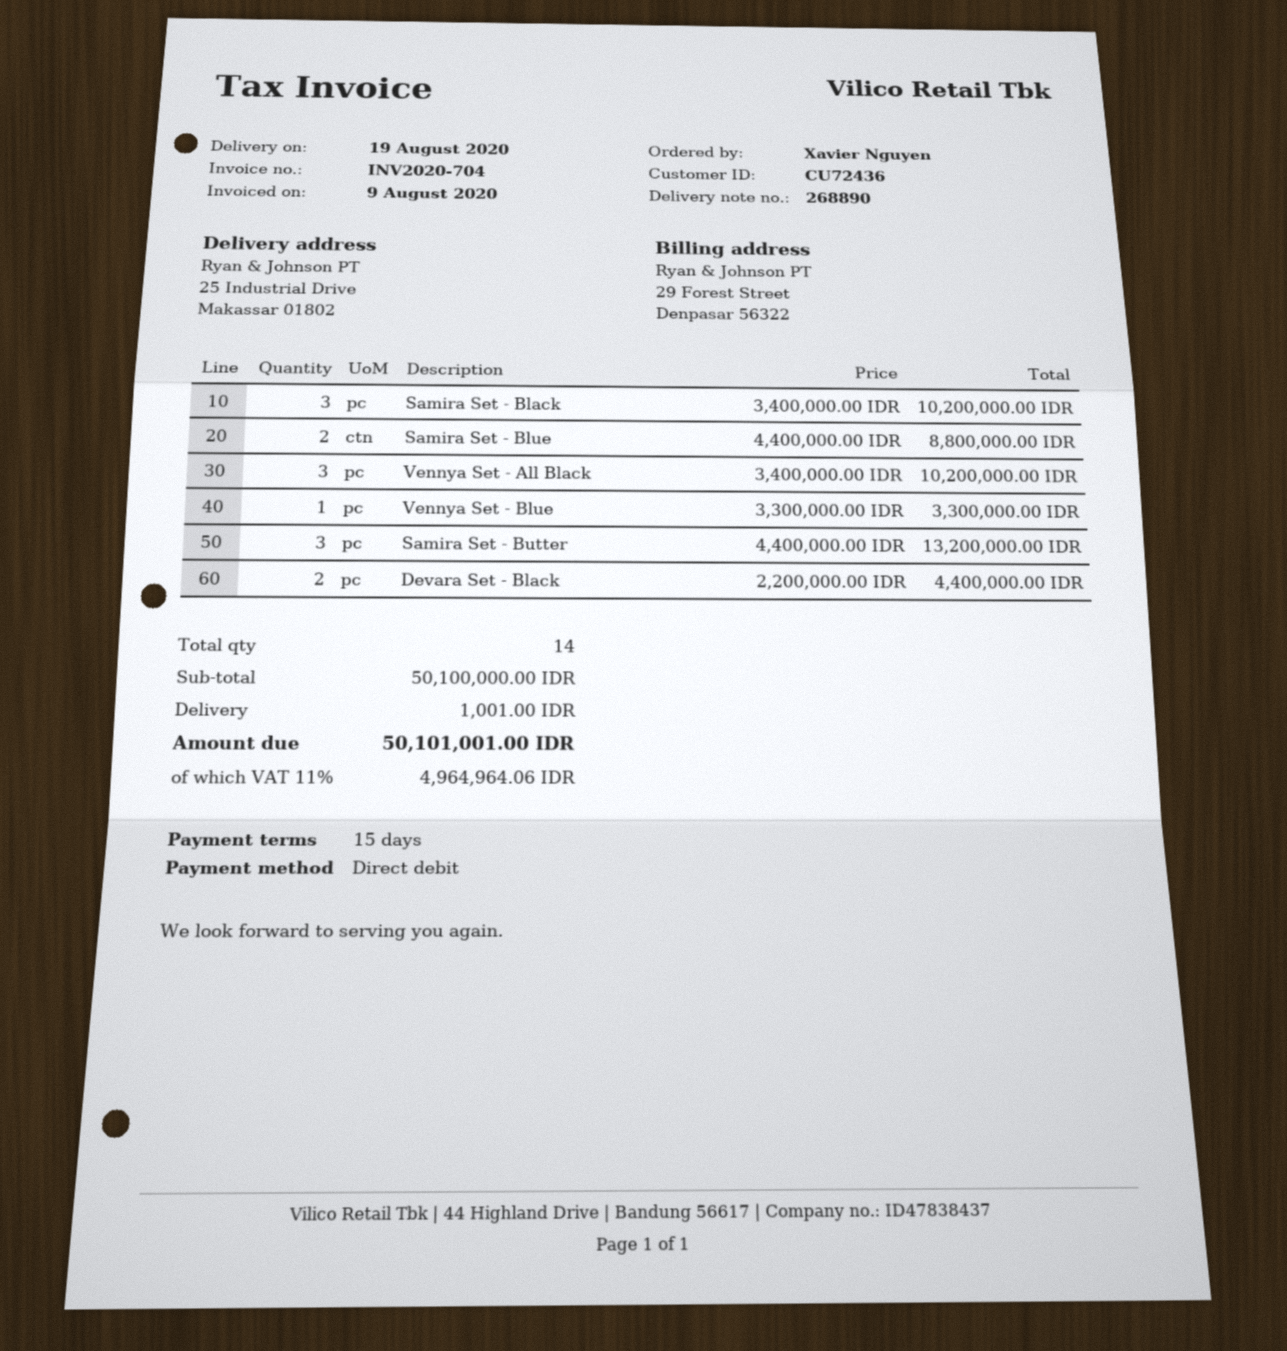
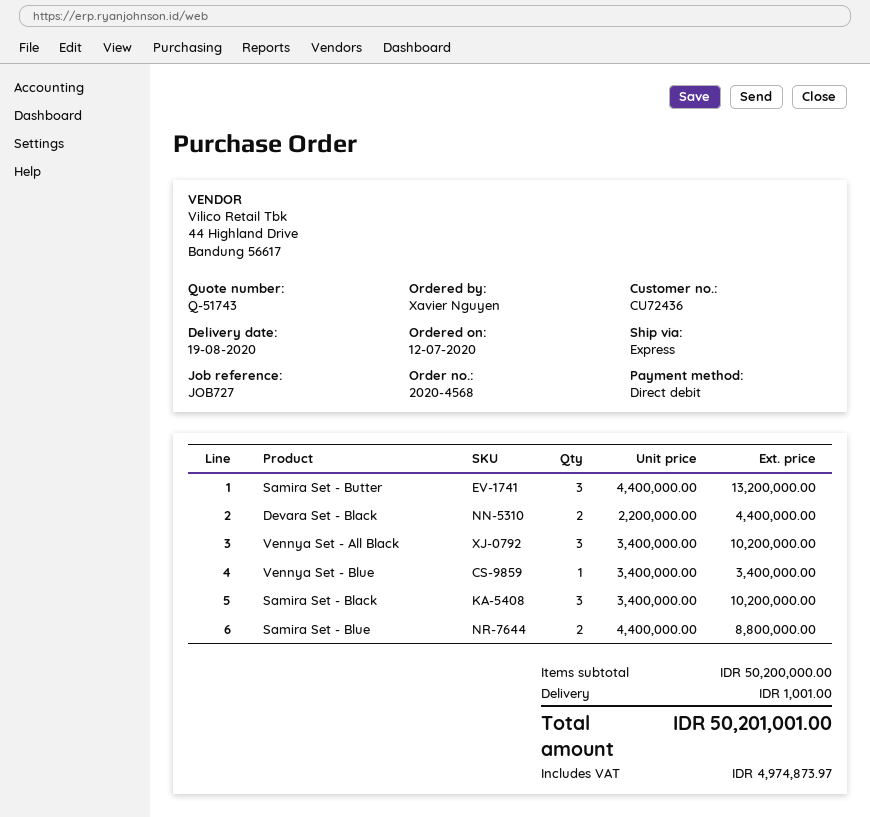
Vennya Set - Blue: 1 x 3300000.00 = 3300000.00 -> 1 x 3400000.00 = 3400000.00
subtotal: 50100000.00 -> 50200000.00
tax: 4964964.06 -> 4974873.97
total: 50101001.00 -> 50201001.00

